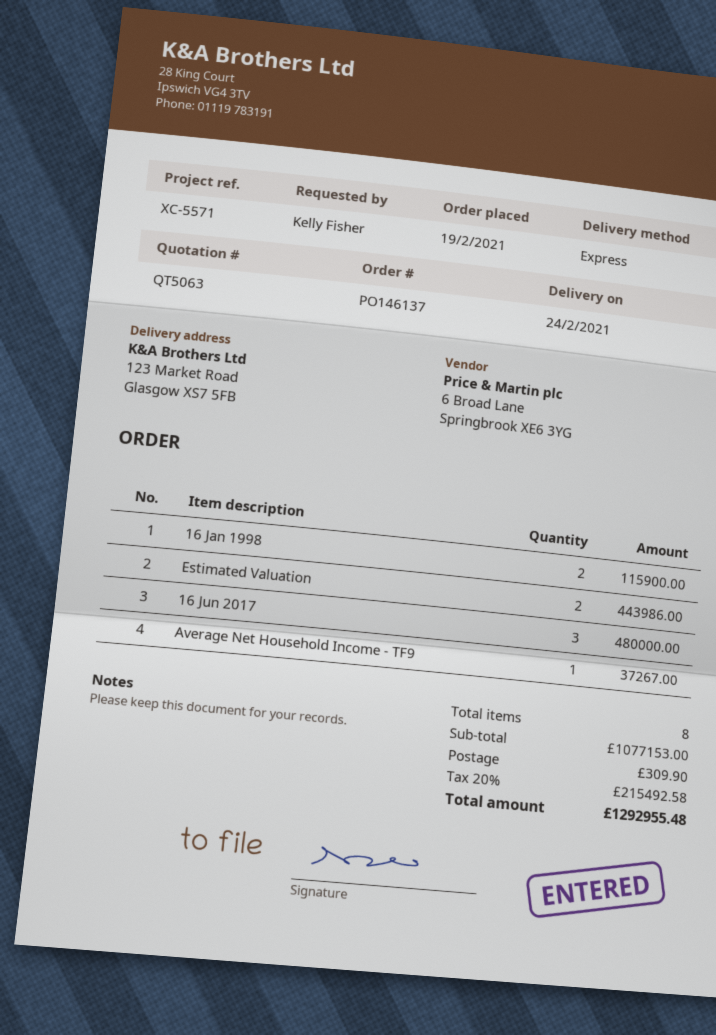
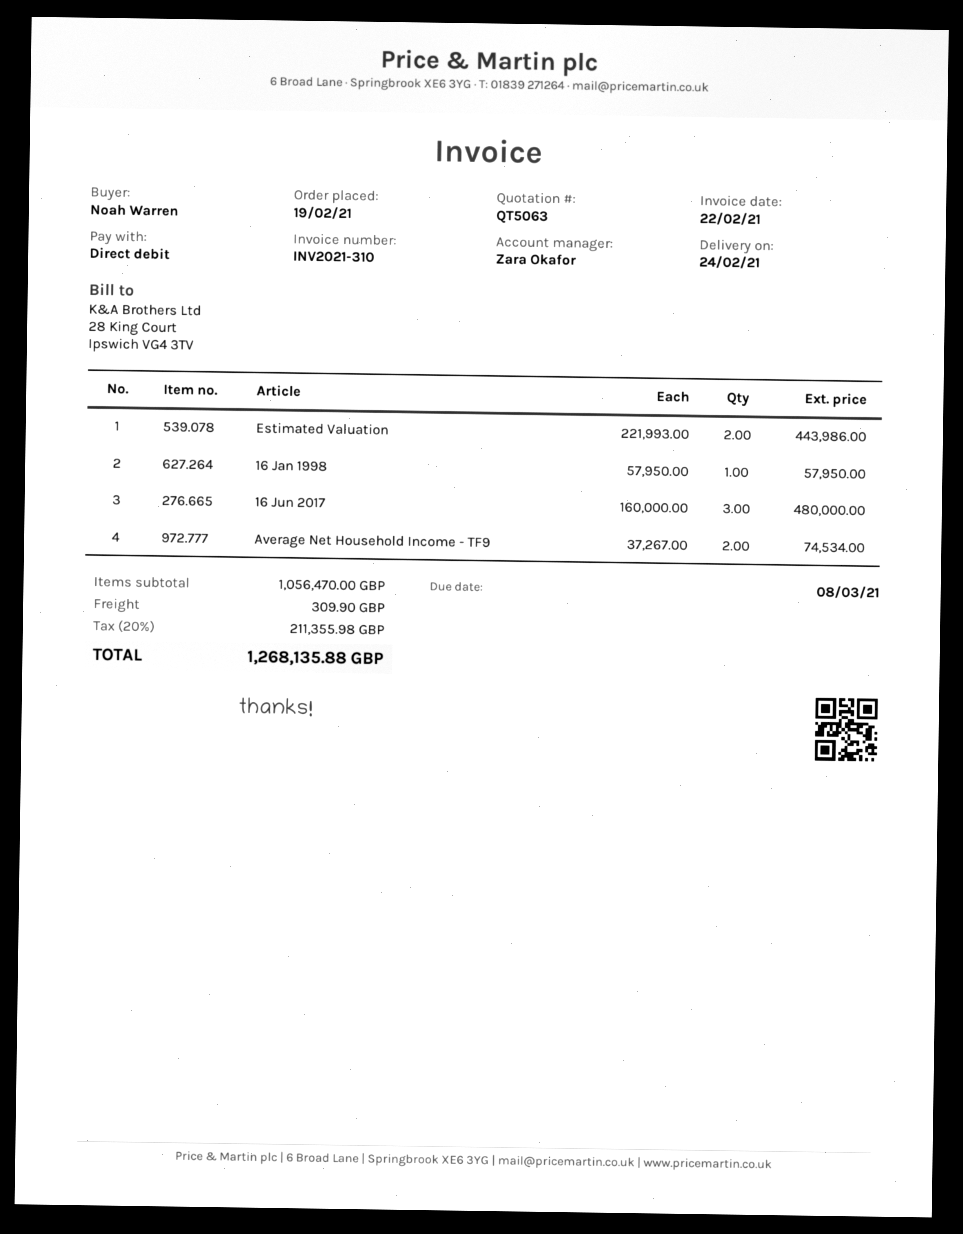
ordered by: Kelly Fisher -> Noah Warren
16 Jan 1998: 2 for 115900.00 -> 1 for 57950.00
Average Net Household Income - TF9: 1 for 37267.00 -> 2 for 74534.00
subtotal: 1077153.00 -> 1056470.00
tax: 20% = 215492.58 -> 20% = 211355.98
total: 1292955.48 -> 1268135.88

